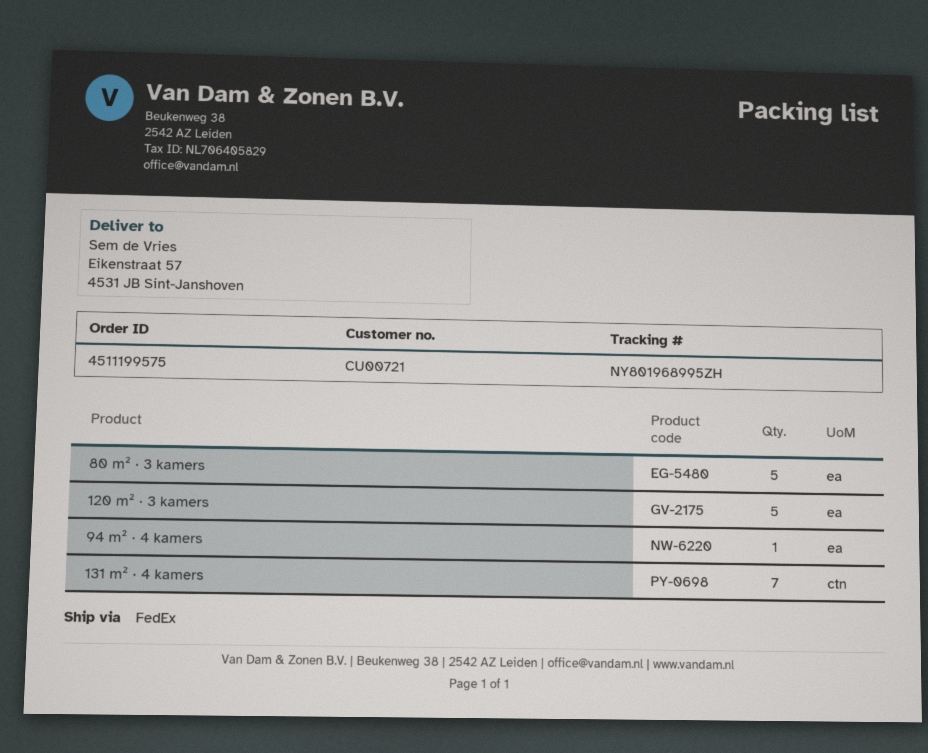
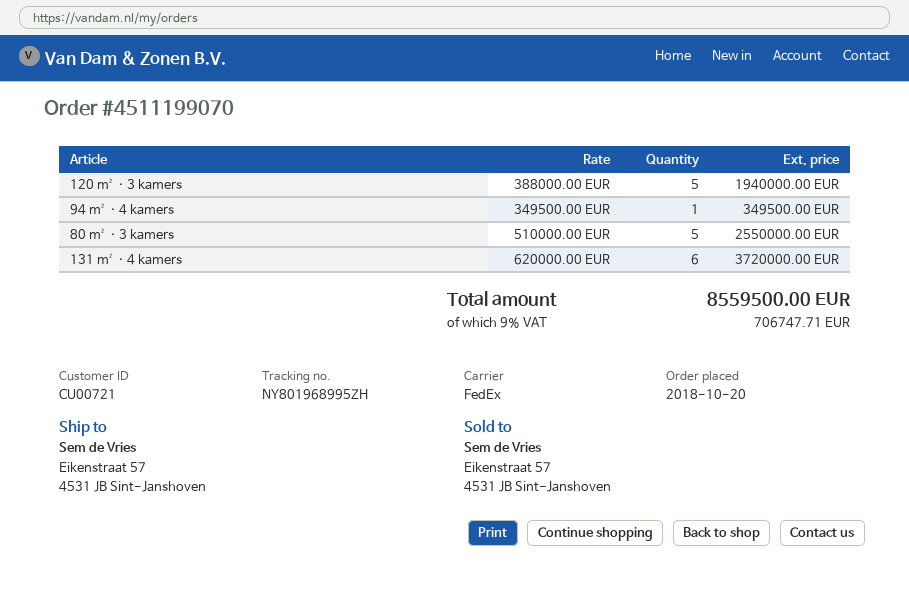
order number: 4511199575 -> 4511199070
131 m² · 4 kamers: 7 -> 6

